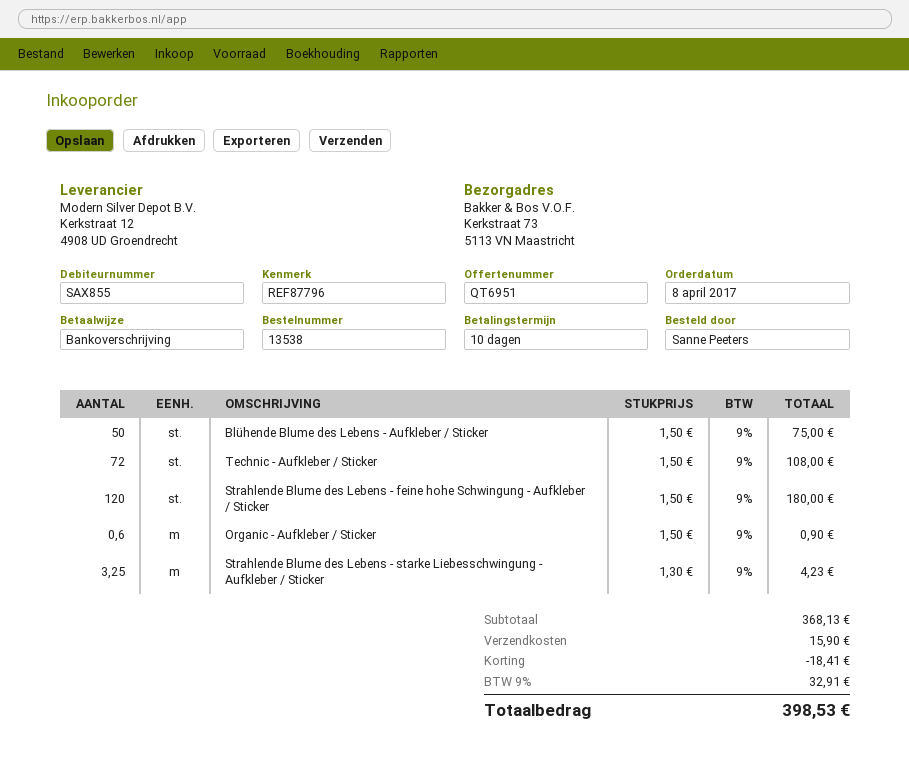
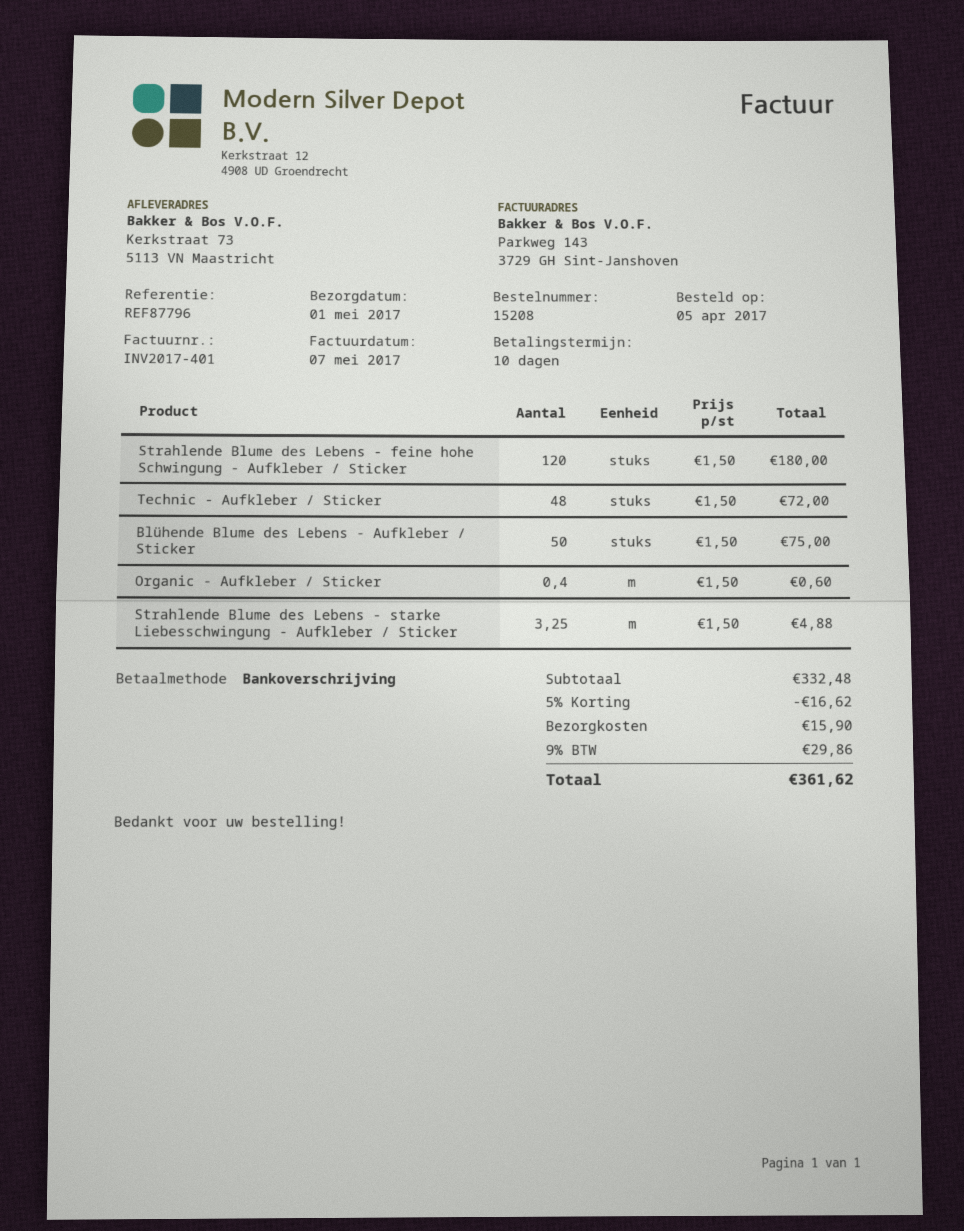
order number: 13538 -> 15208
order date: 2017-04-08 -> 2017-04-05
Technic - Aufkleber / Sticker: 72 x 1.50 = 108.00 -> 48 x 1.50 = 72.00
Organic - Aufkleber / Sticker: 0.6 x 1.50 = 0.90 -> 0.4 x 1.50 = 0.60
Strahlende Blume des Lebens - starke Liebesschwingung - Aufkleber / Sticker: 3.25 x 1.30 = 4.23 -> 3.25 x 1.50 = 4.88
subtotal: 368.13 -> 332.48
discount: 18.41 -> 16.62
tax: 9% = 32.91 -> 9% = 29.86
total: 398.53 -> 361.62

